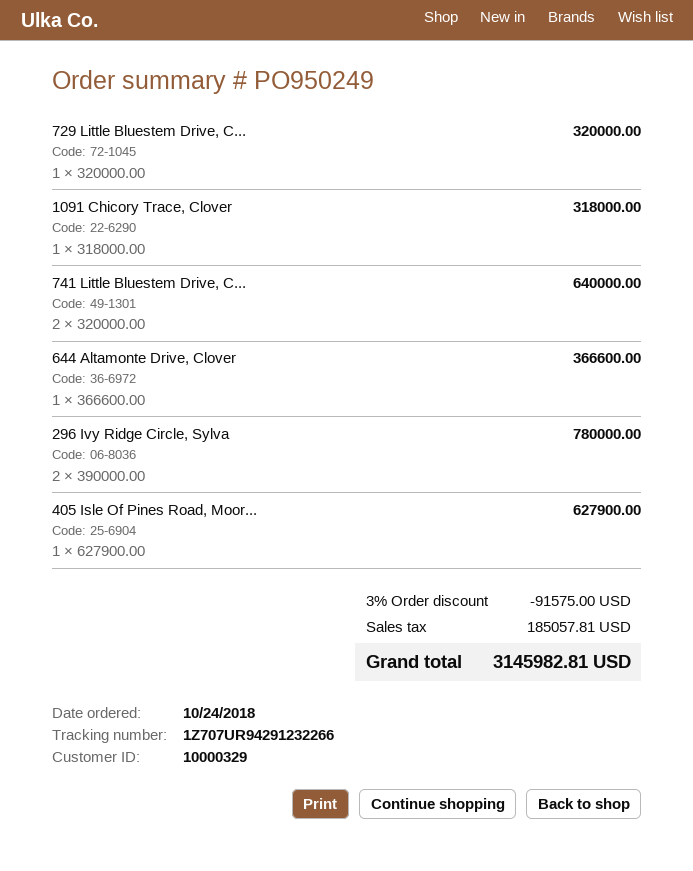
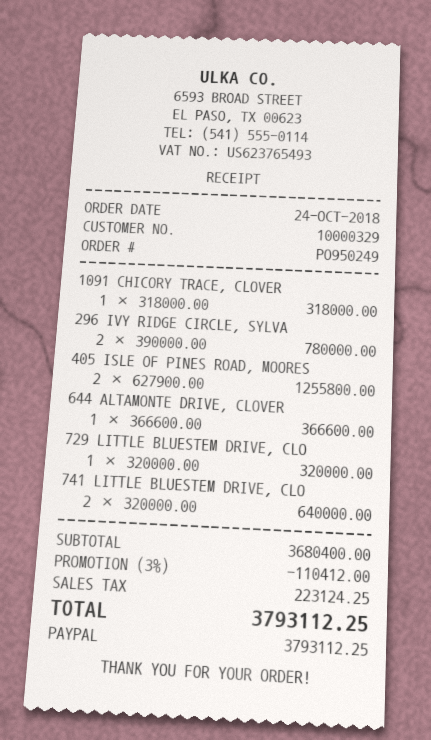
405 Isle Of Pines Road, Moor...: 1 x 627900.00 = 627900.00 -> 2 x 627900.00 = 1255800.00
discount: 3% = 91575.00 -> 3% = 110412.00
tax: 185057.81 -> 223124.25
total: 3145982.81 -> 3793112.25

